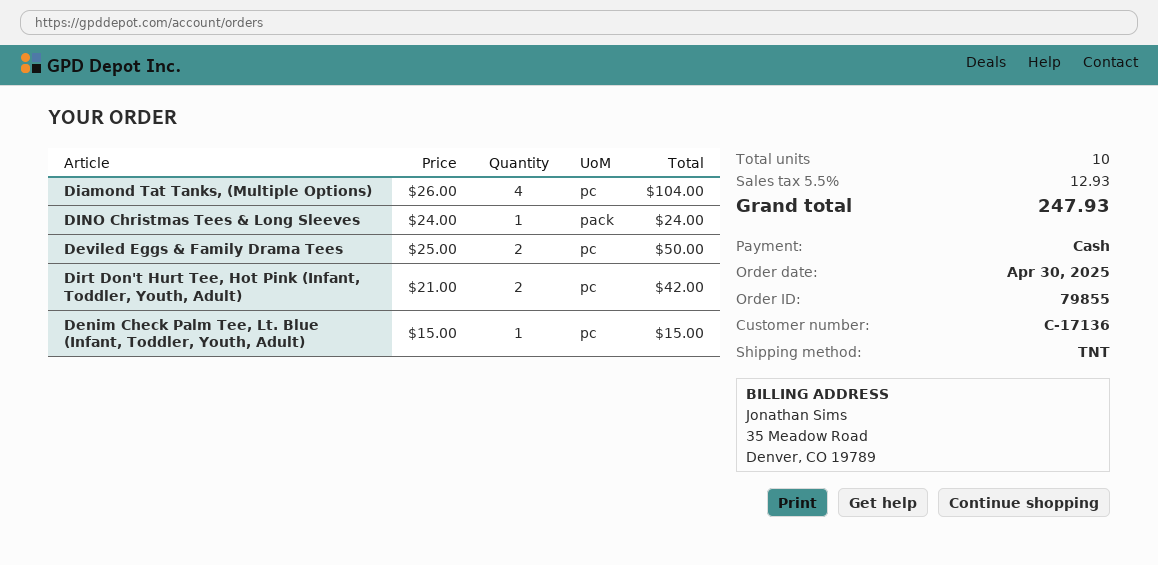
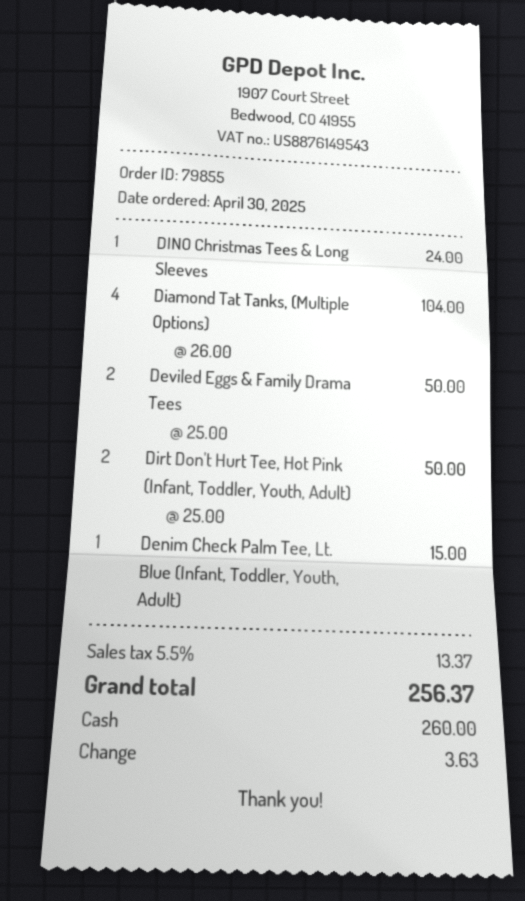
Dirt Don't Hurt Tee, Hot Pink (Infant, Toddler, Youth, Adult): 2 x 21.00 = 42.00 -> 2 x 25.00 = 50.00
tax: 5.5% = 12.93 -> 5.5% = 13.37
total: 247.93 -> 256.37

